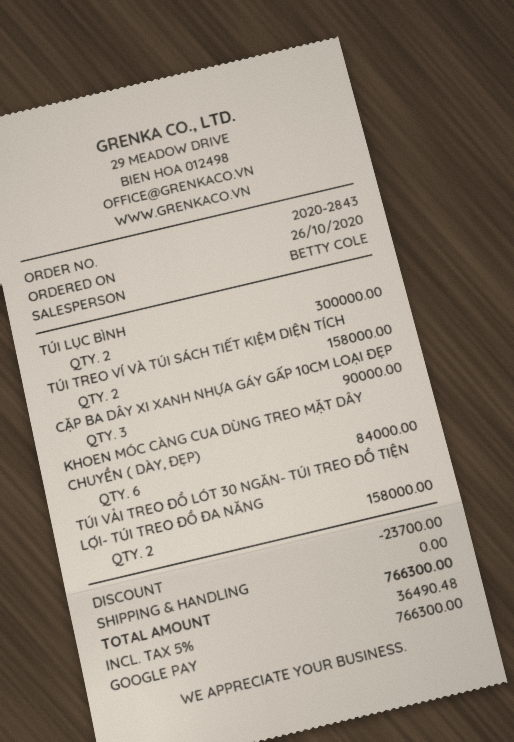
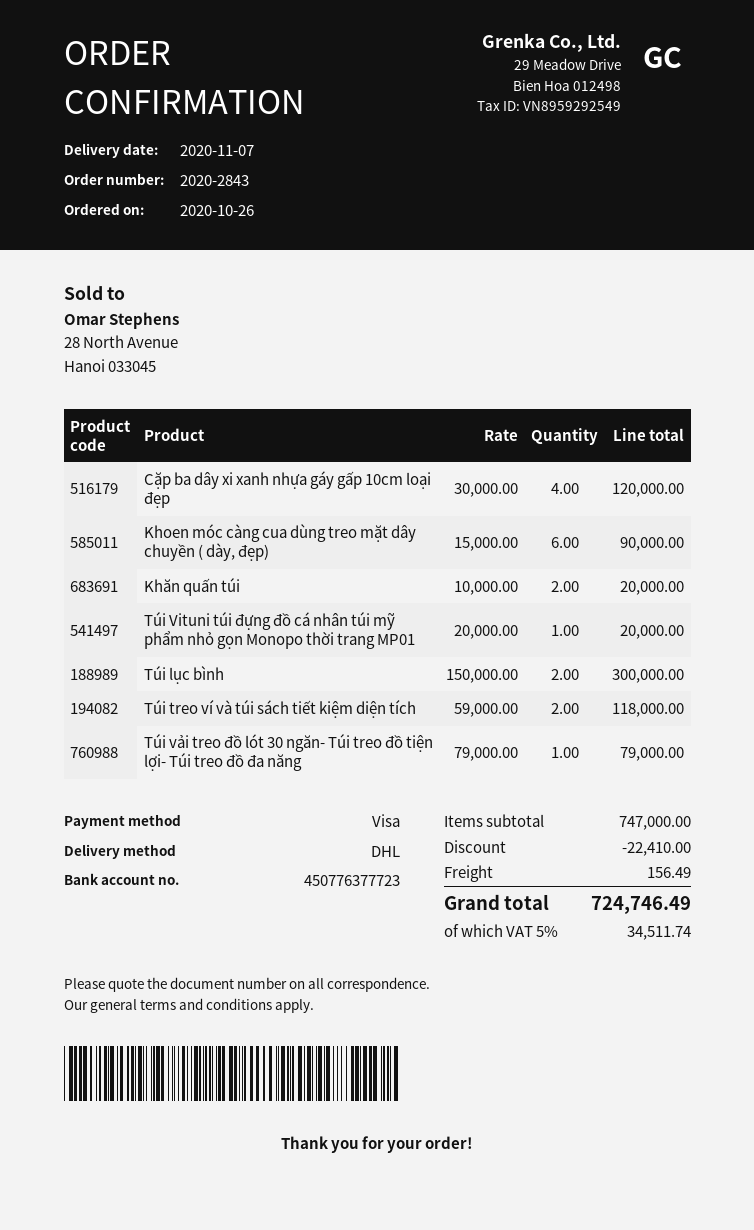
payment method: Google Pay -> Visa
TÚI TREO VÍ VÀ TÚI SÁCH TIẾT KIỆM DIỆN TÍCH: 2 for 158000.00 -> 2 for 118000.00
CẶP BA DÂY XI XANH NHỰA GÁY GẤP 10CM LOẠI ĐẸP: 3 for 90000.00 -> 4 for 120000.00
KHOEN MÓC CÀNG CUA DÙNG TREO MẶT DÂY CHUYỀN ( DÀY, ĐẸP): 6 for 84000.00 -> 6 for 90000.00
TÚI VẢI TREO ĐỒ LÓT 30 NGĂN- TÚI TREO ĐỒ TIỆN LỢI- TÚI TREO ĐỒ ĐA NĂNG: 2 for 158000.00 -> 1 for 79000.00
Khăn quấn túi: none -> 2 for 20000.00
Túi Vituni túi đựng đồ cá nhân túi mỹ phẩm nhỏ gọn Monopo thời trang MP01: none -> 1 for 20000.00
discount: 23700.00 -> 22410.00
shipping: 0.00 -> 156.49
tax: 5% = 36490.48 -> 5% = 34511.74
total: 766300.00 -> 724746.49

